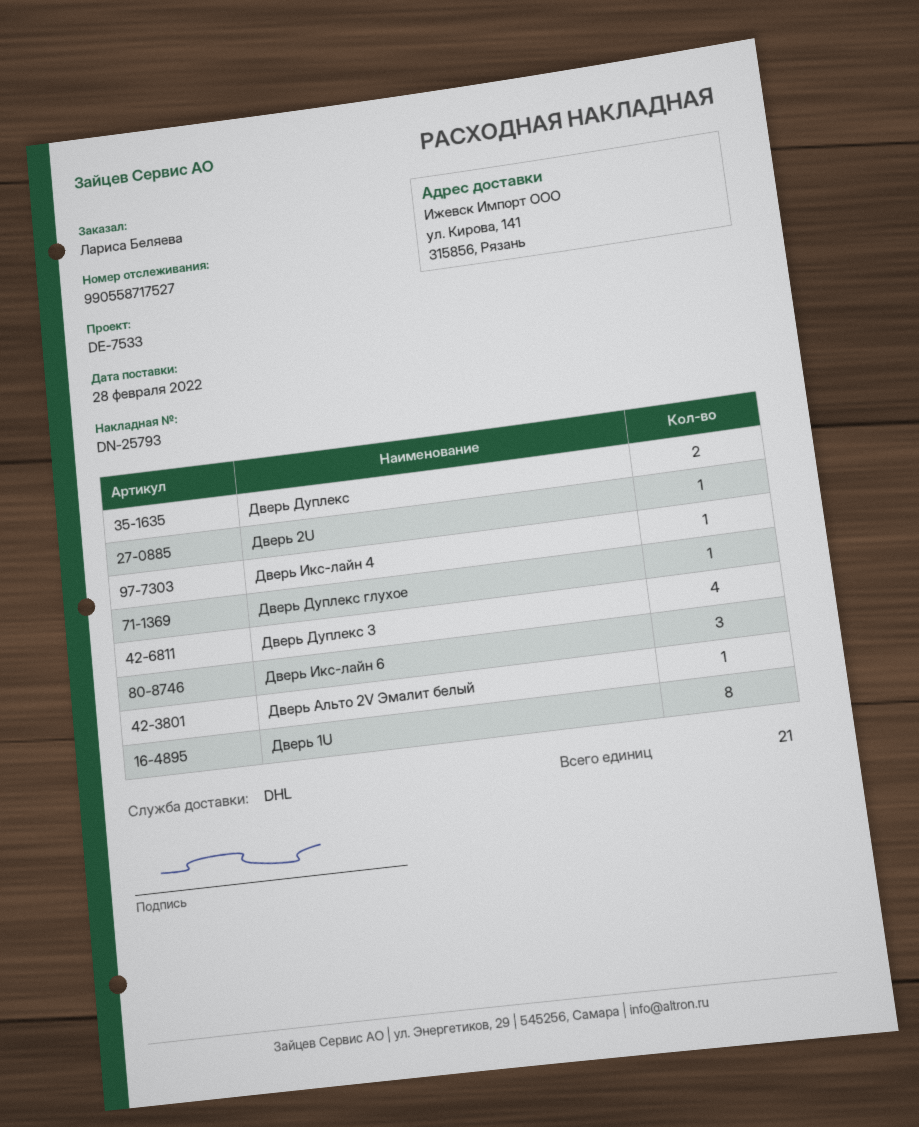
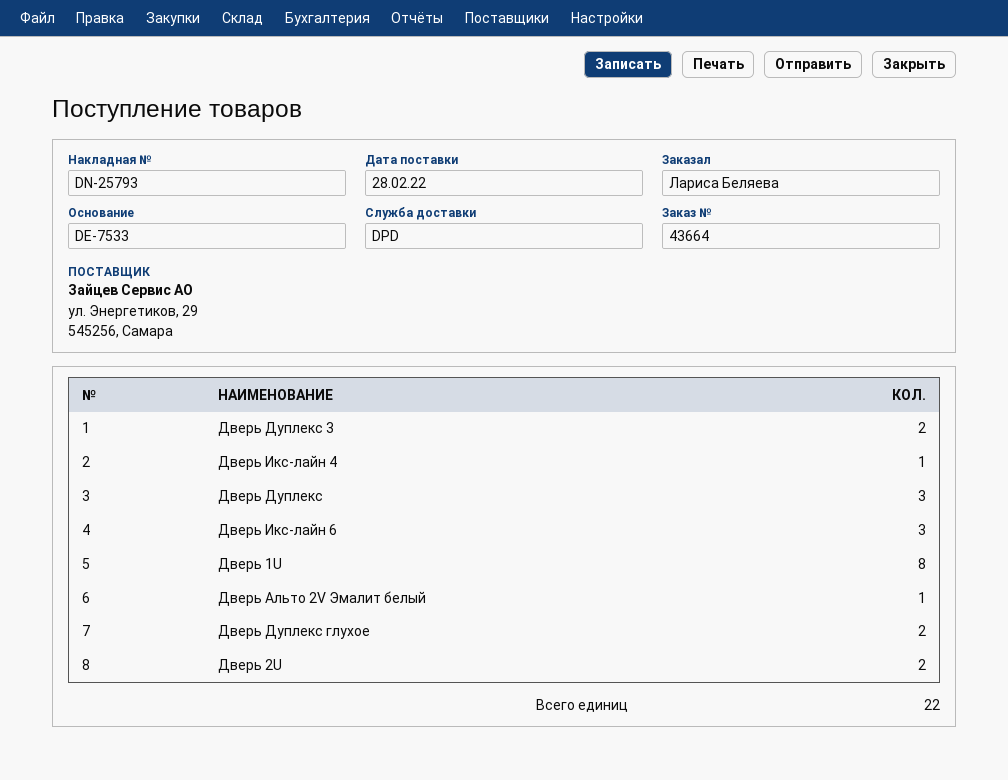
shipping method: DHL -> DPD
Дверь Дуплекс: 2 -> 3
Дверь 2U: 1 -> 2
Дверь Дуплекс глухое: 1 -> 2
Дверь Дуплекс 3: 4 -> 2
total quantity: 21 -> 22

